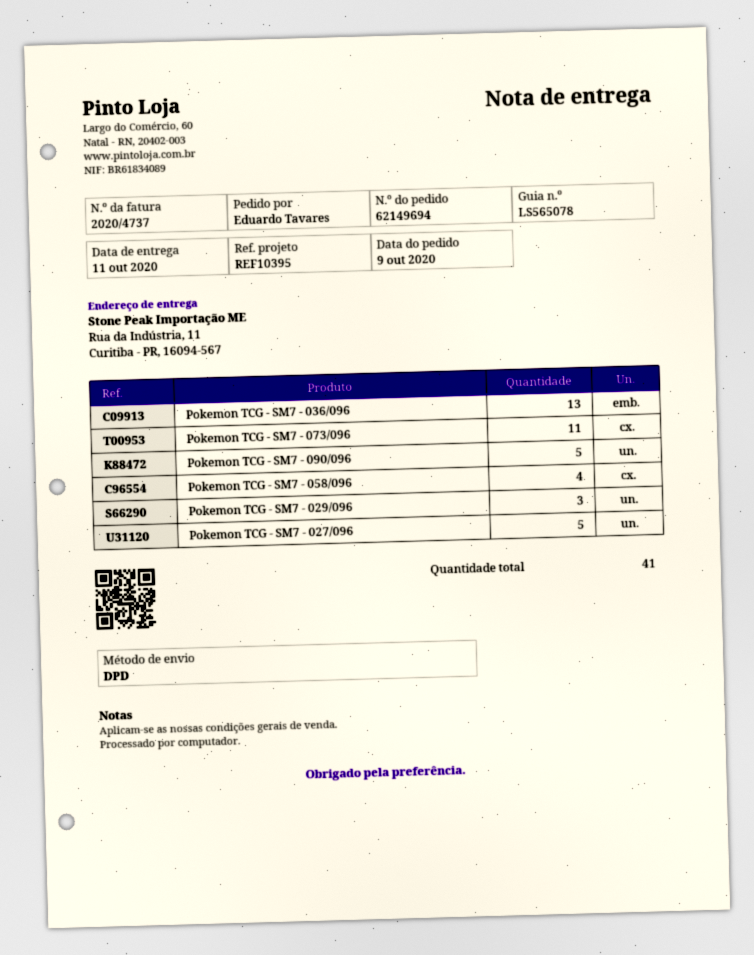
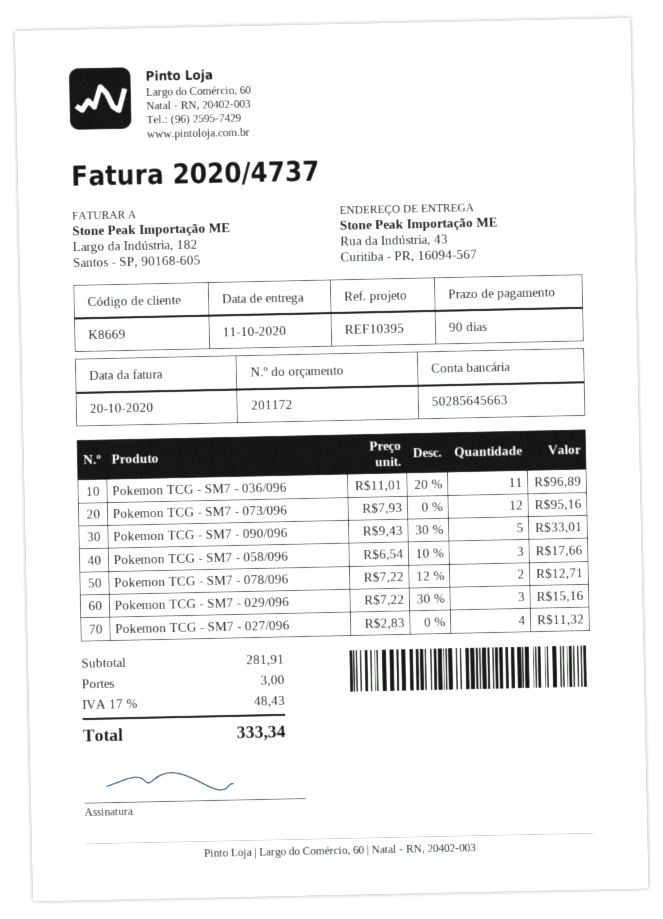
ship to: Rua da Indústria, 11, Curitiba - PR, 16094-567 -> Rua da Indústria, 43, Curitiba - PR, 16094-567
Pokemon TCG - SM7 - 036/096: 13 -> 11
Pokemon TCG - SM7 - 073/096: 11 -> 12
Pokemon TCG - SM7 - 058/096: 4 -> 3
Pokemon TCG - SM7 - 027/096: 5 -> 4
Pokemon TCG - SM7 - 078/096: none -> 2

